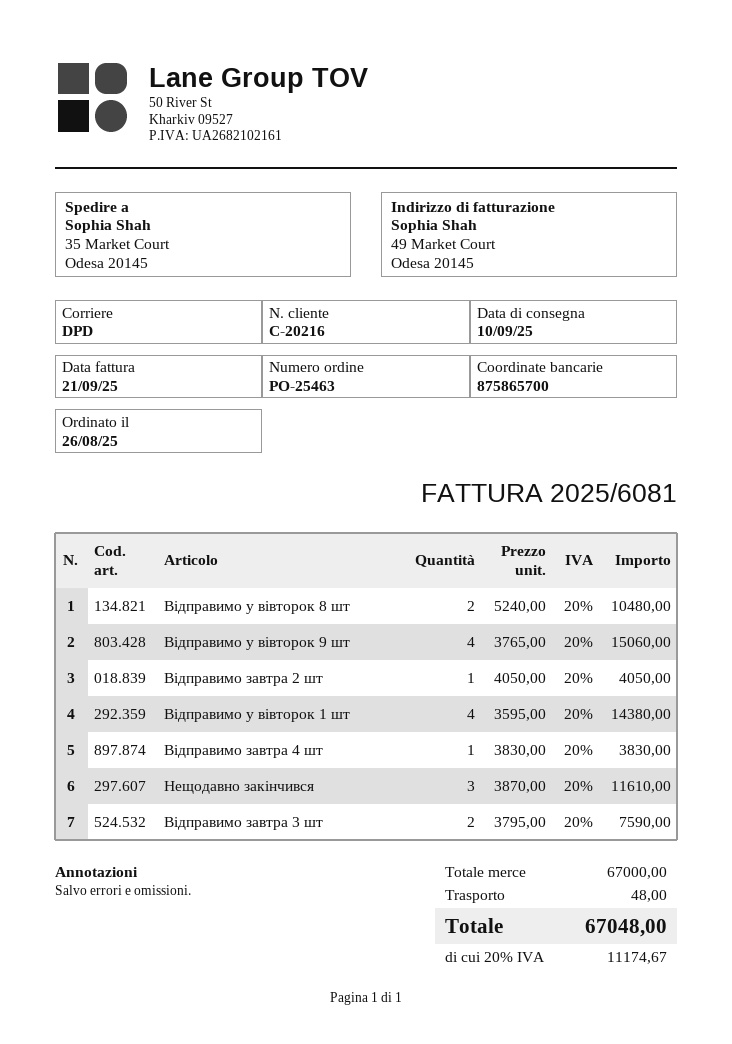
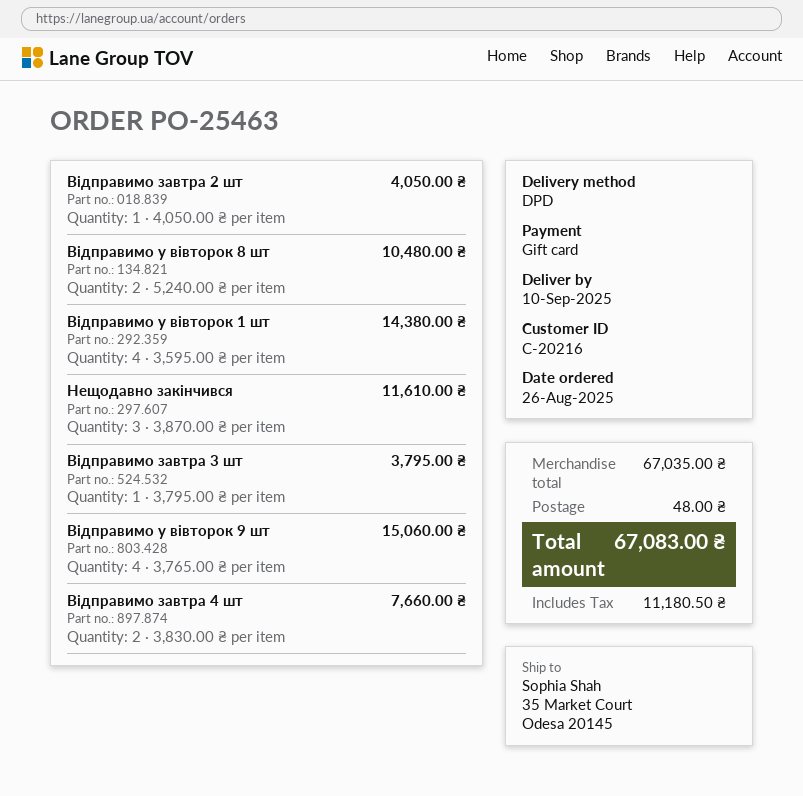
Відправимо завтра 4 шт: 1 x 3830.00 = 3830.00 -> 2 x 3830.00 = 7660.00
Відправимо завтра 3 шт: 2 x 3795.00 = 7590.00 -> 1 x 3795.00 = 3795.00
subtotal: 67000.00 -> 67035.00
tax: 11174.67 -> 11180.50
total: 67048.00 -> 67083.00

